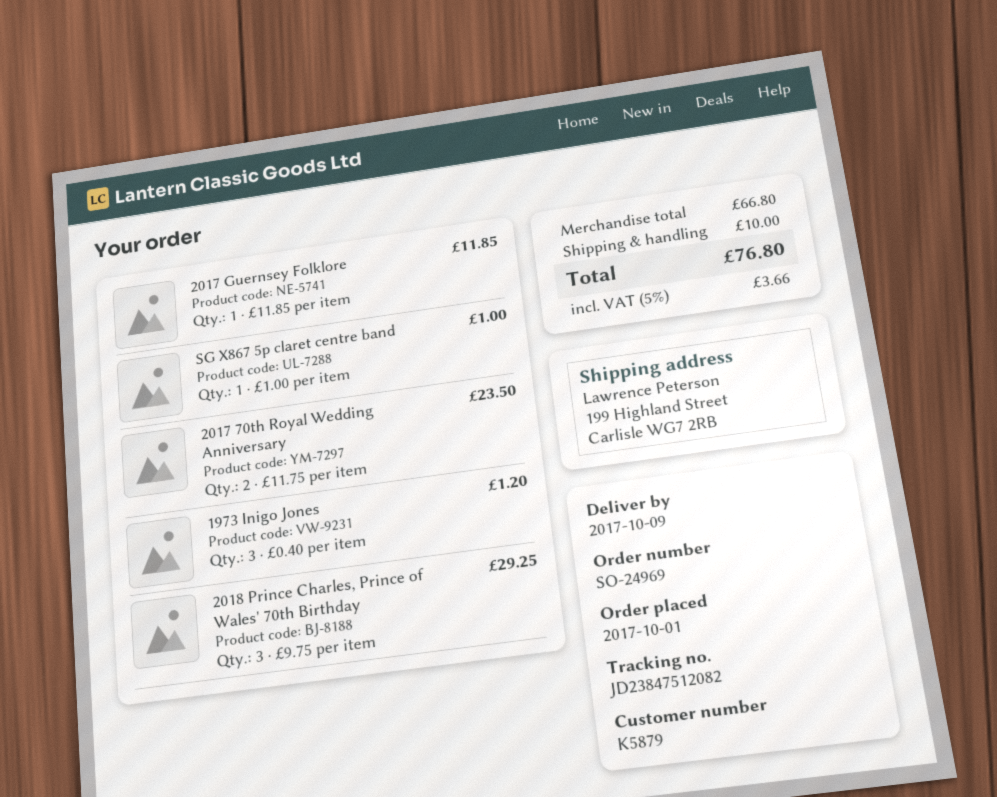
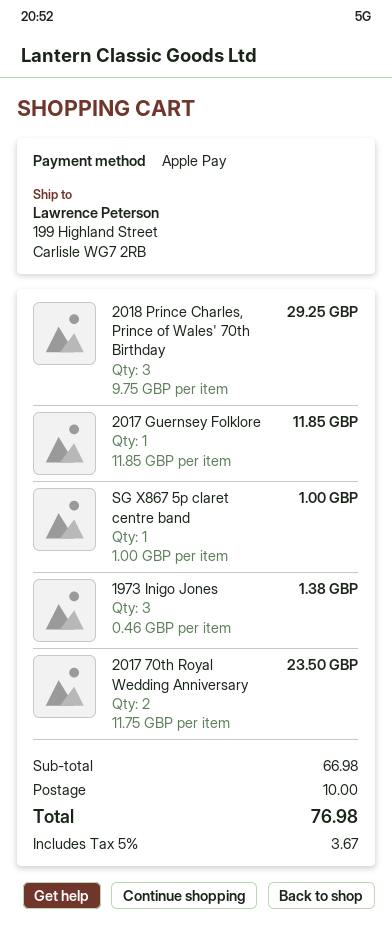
1973 Inigo Jones: 3 x 0.40 = 1.20 -> 3 x 0.46 = 1.38
subtotal: 66.80 -> 66.98
tax: 5% = 3.66 -> 5% = 3.67
total: 76.80 -> 76.98

